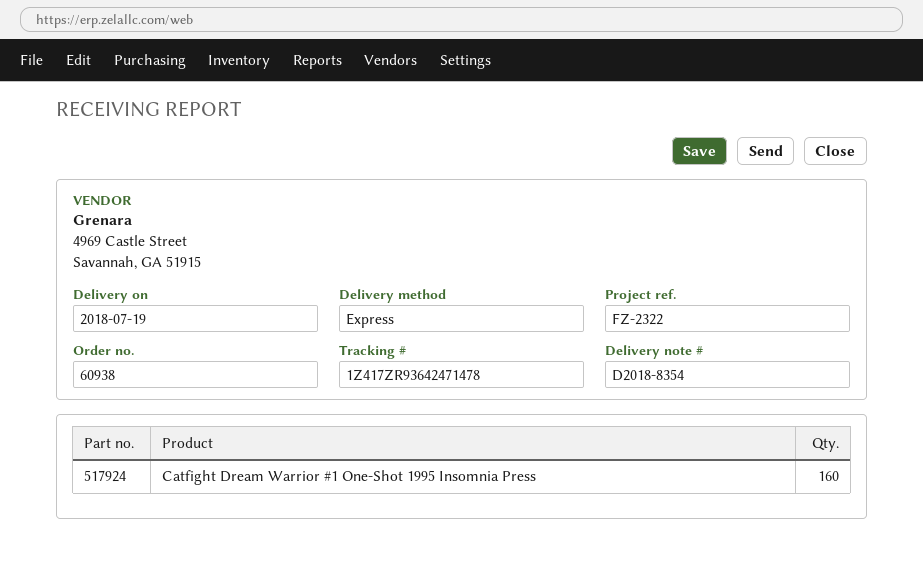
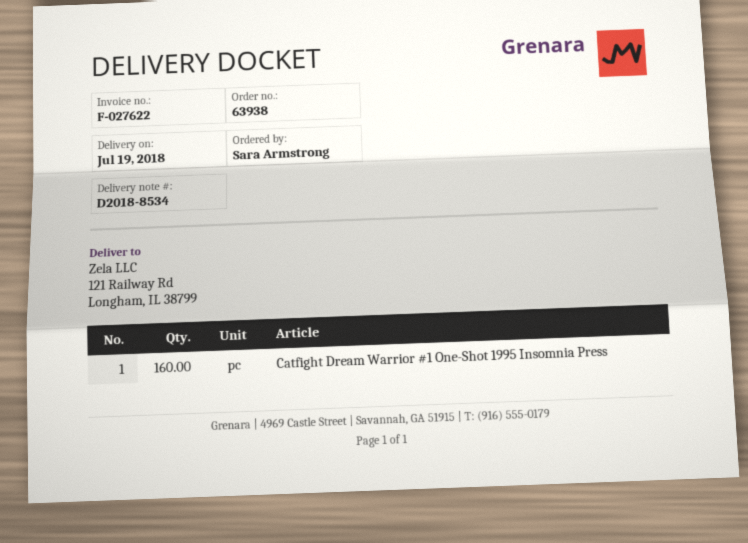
order number: 60938 -> 63938
delivery note number: D2018-8354 -> D2018-8534

